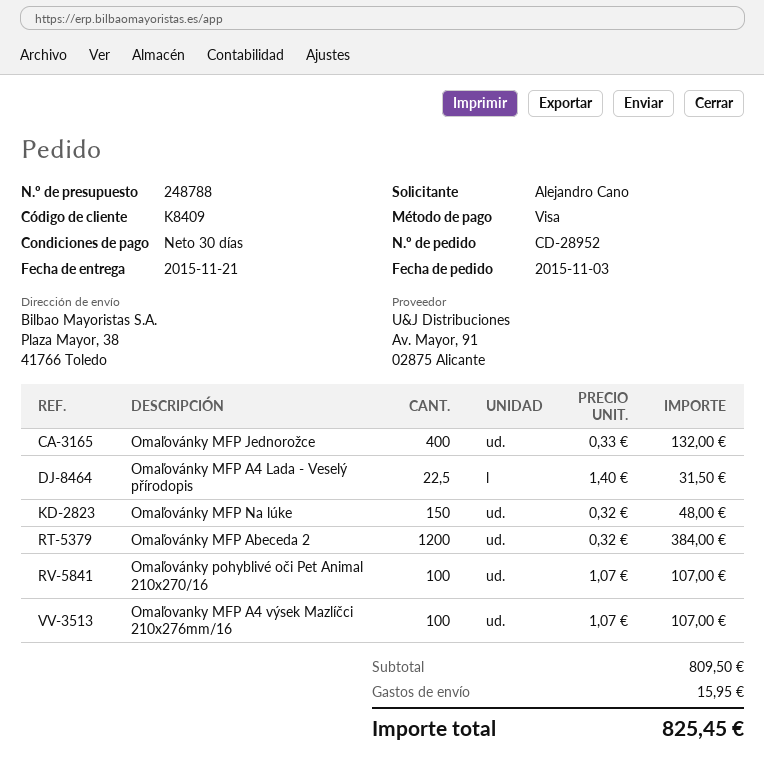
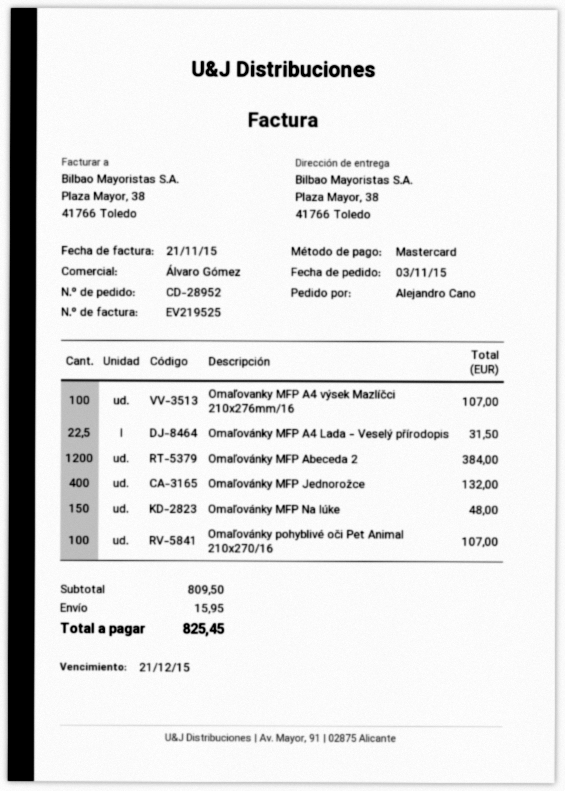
payment method: Visa -> Mastercard

